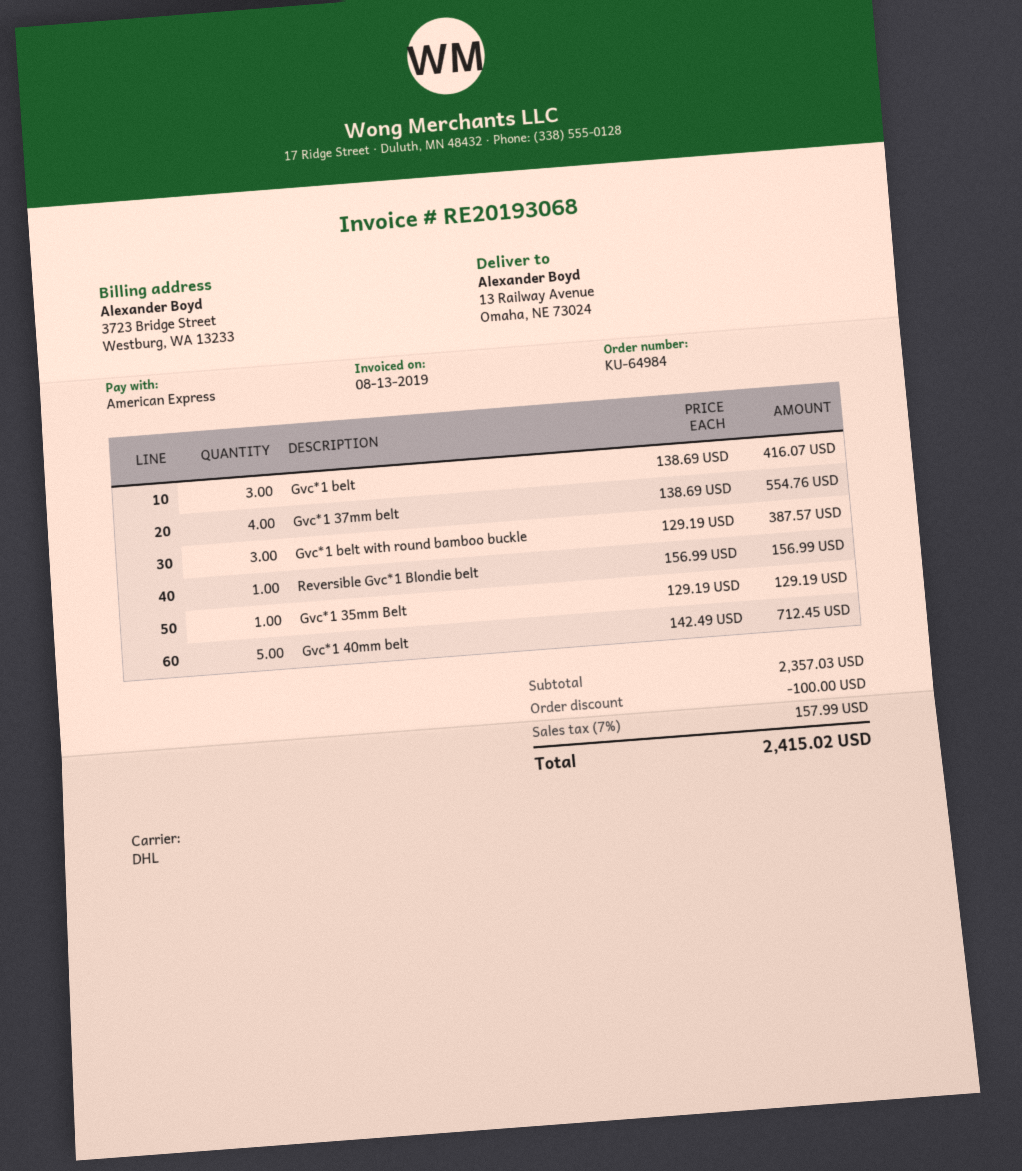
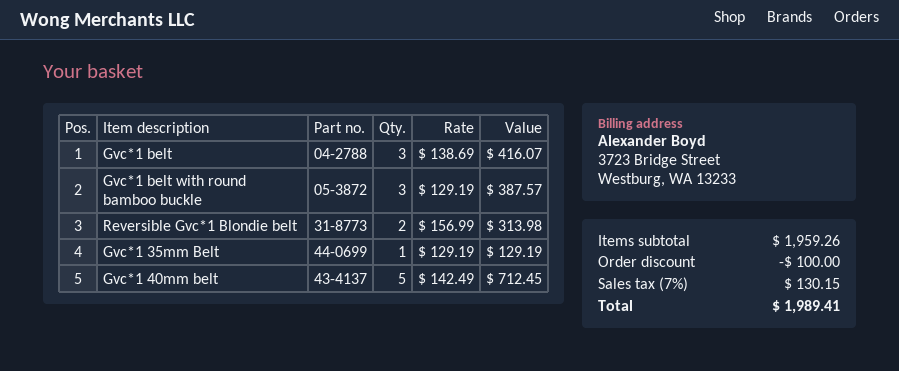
Gvc*1 37mm belt: 4 x 138.69 = 554.76 -> none
Reversible Gvc*1 Blondie belt: 1 x 156.99 = 156.99 -> 2 x 156.99 = 313.98
subtotal: 2357.03 -> 1959.26
tax: 7% = 157.99 -> 7% = 130.15
total: 2415.02 -> 1989.41

